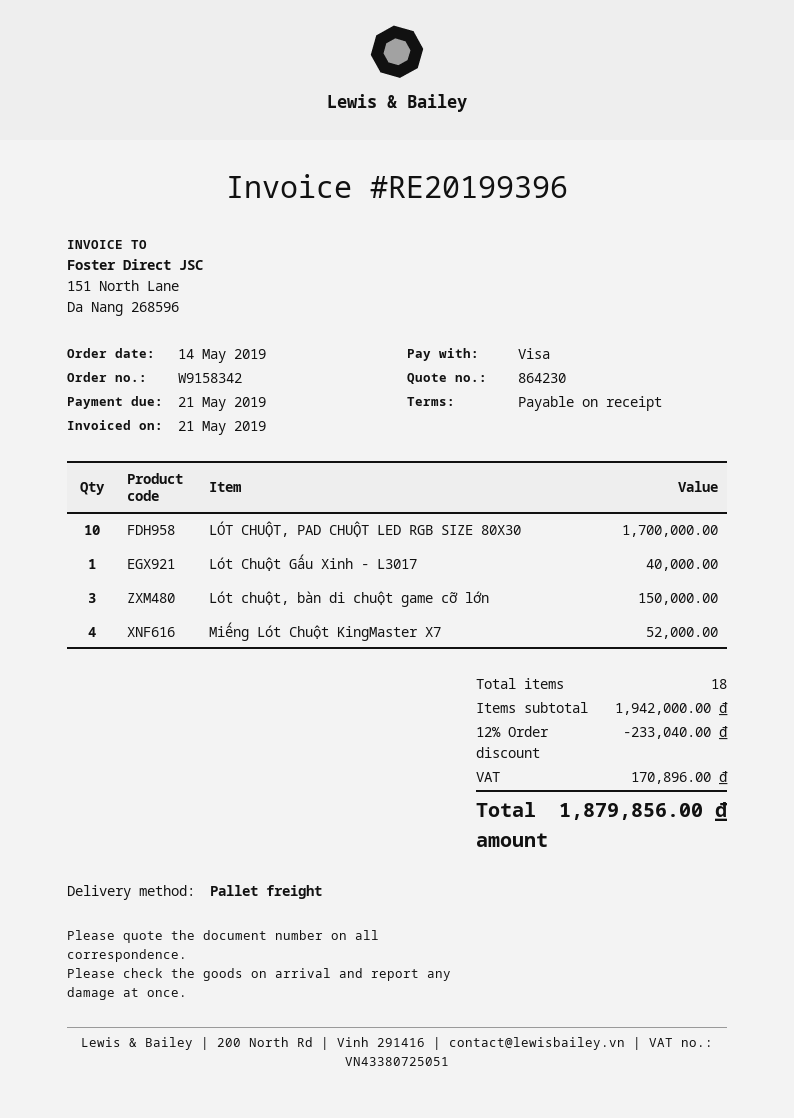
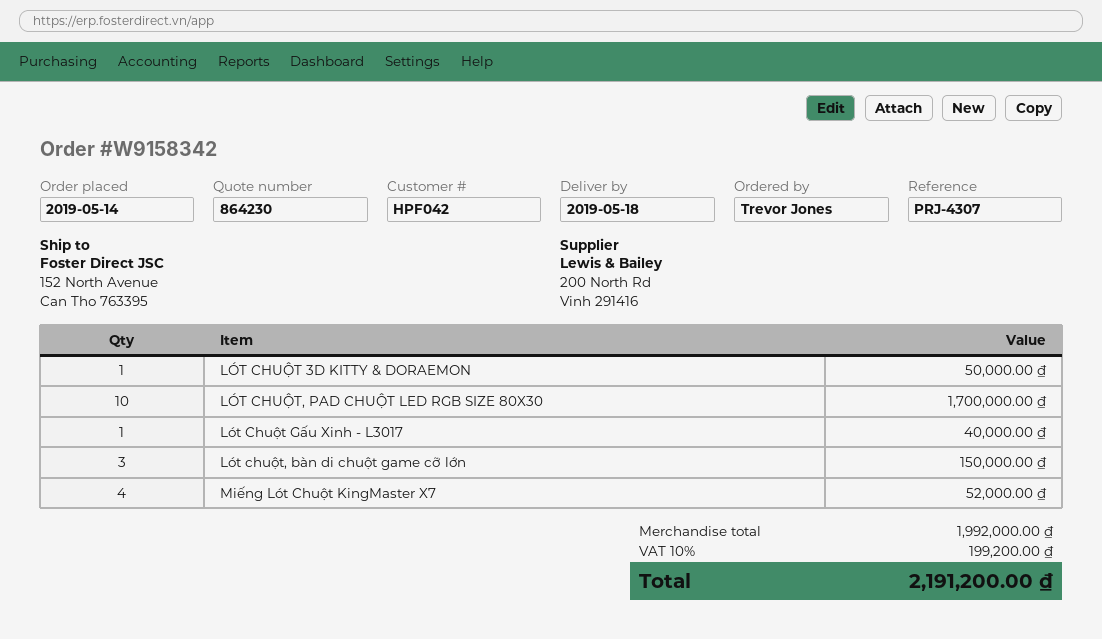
LÓT CHUỘT 3D KITTY & DORAEMON: none -> 1 for 50000.00
subtotal: 1942000.00 -> 1992000.00
discount: 12% = 233040.00 -> none
tax: 170896.00 -> 199200.00
total: 1879856.00 -> 2191200.00

